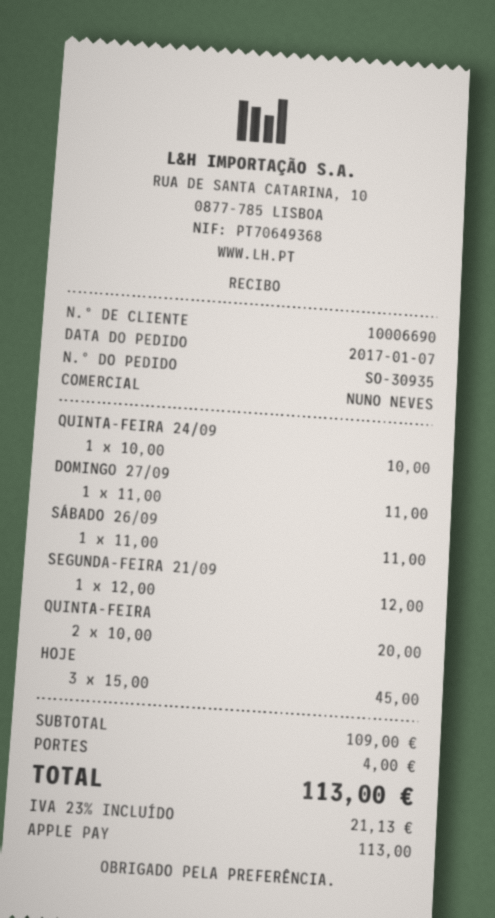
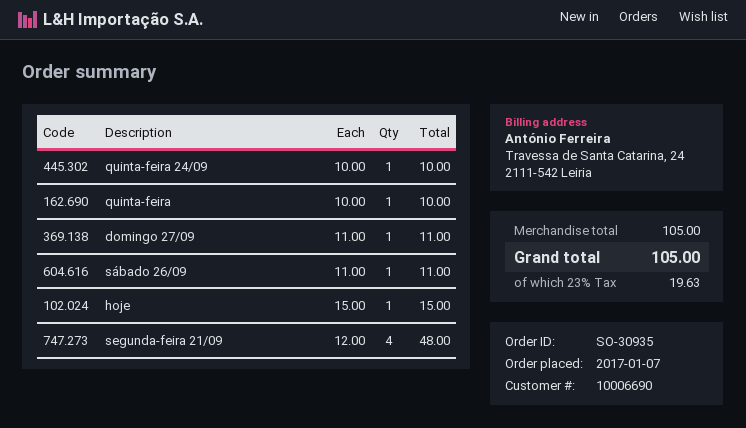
SEGUNDA-FEIRA 21/09: 1 x 12.00 = 12.00 -> 4 x 12.00 = 48.00
QUINTA-FEIRA: 2 x 10.00 = 20.00 -> 1 x 10.00 = 10.00
HOJE: 3 x 15.00 = 45.00 -> 1 x 15.00 = 15.00
subtotal: 109.00 -> 105.00
shipping: 4.00 -> none
tax: 23% = 21.13 -> 23% = 19.63
total: 113.00 -> 105.00

